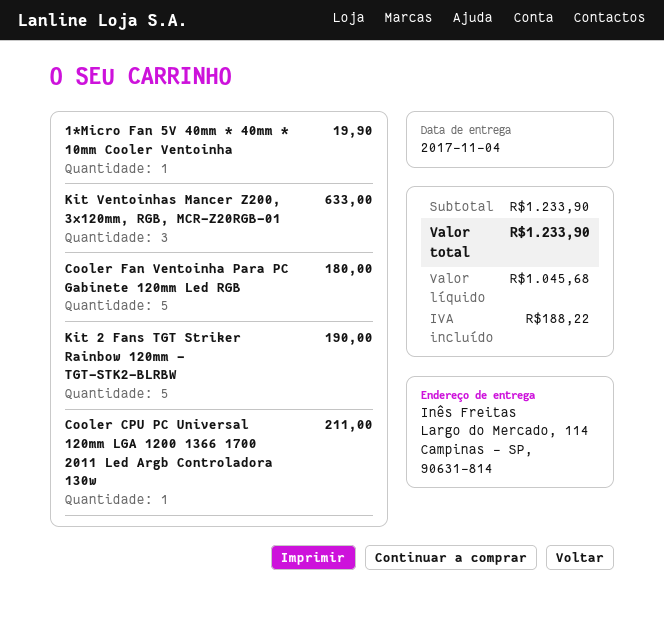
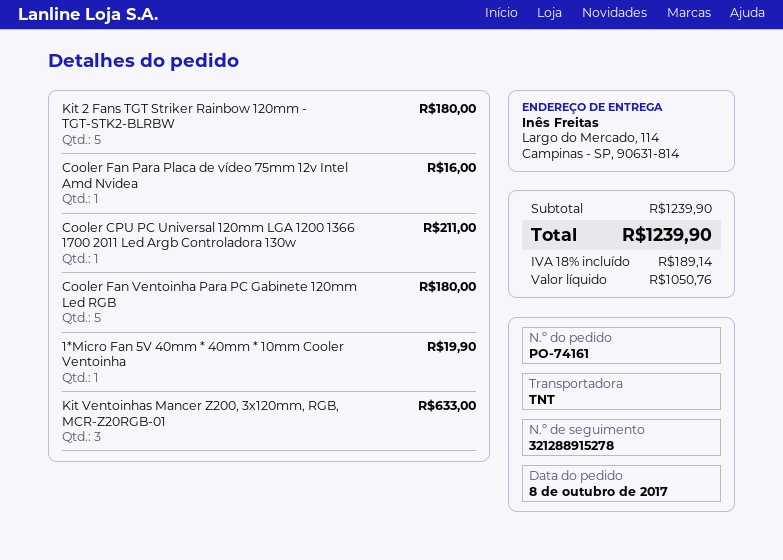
Kit 2 Fans TGT Striker Rainbow 120mm - TGT-STK2-BLRBW: 5 for 190.00 -> 5 for 180.00
Cooler Fan Para Placa de vídeo 75mm 12v Intel Amd Nvidea: none -> 1 for 16.00
subtotal: 1233.90 -> 1239.90
net: 1045.68 -> 1050.76
tax: 188.22 -> 189.14
total: 1233.90 -> 1239.90

